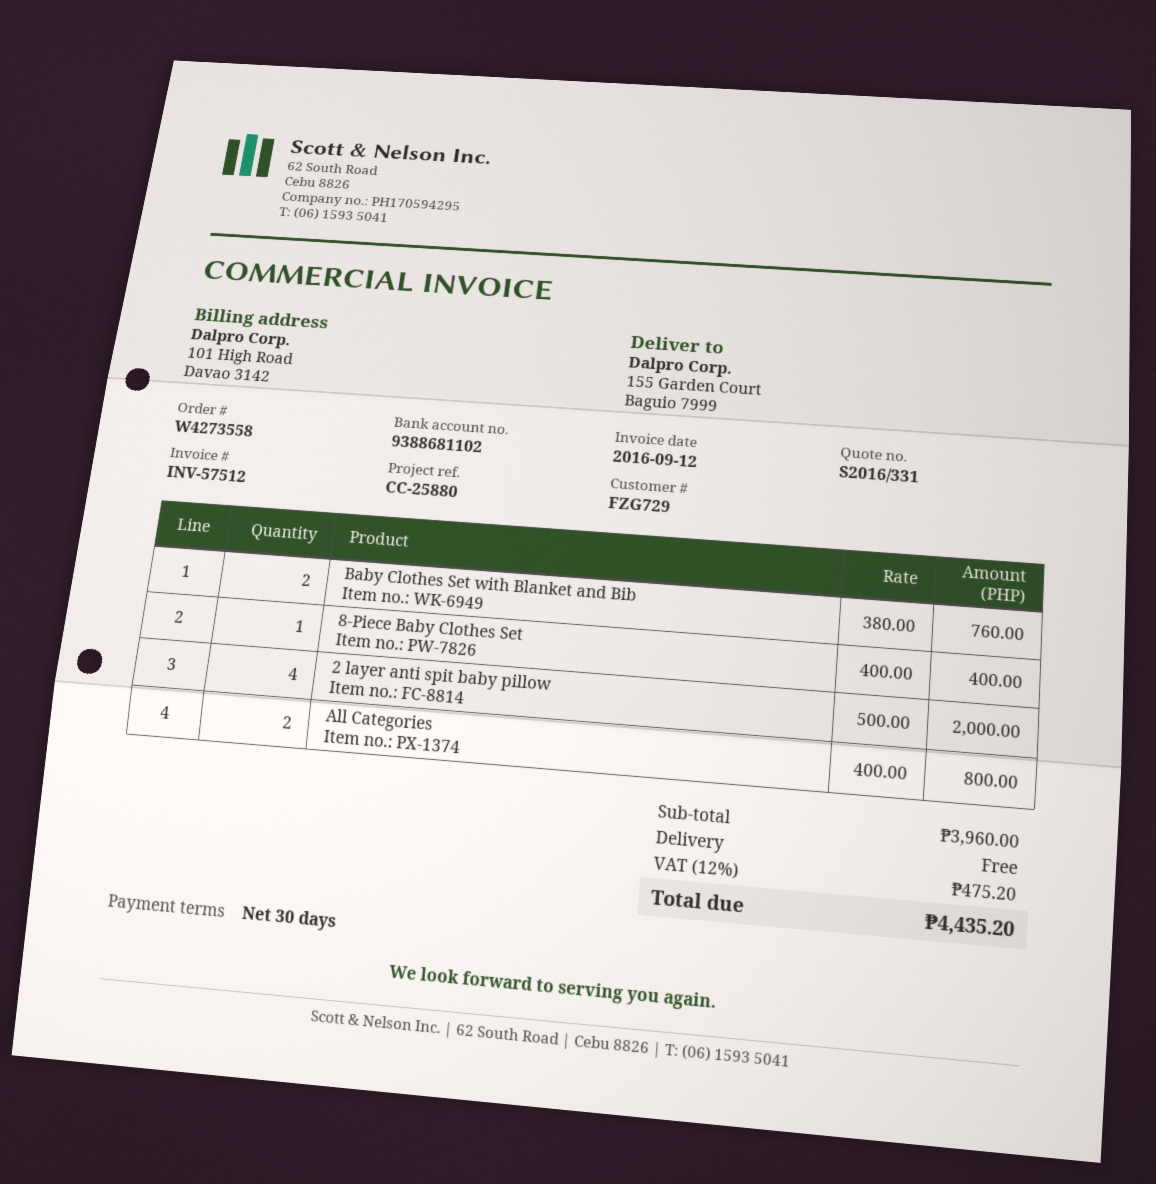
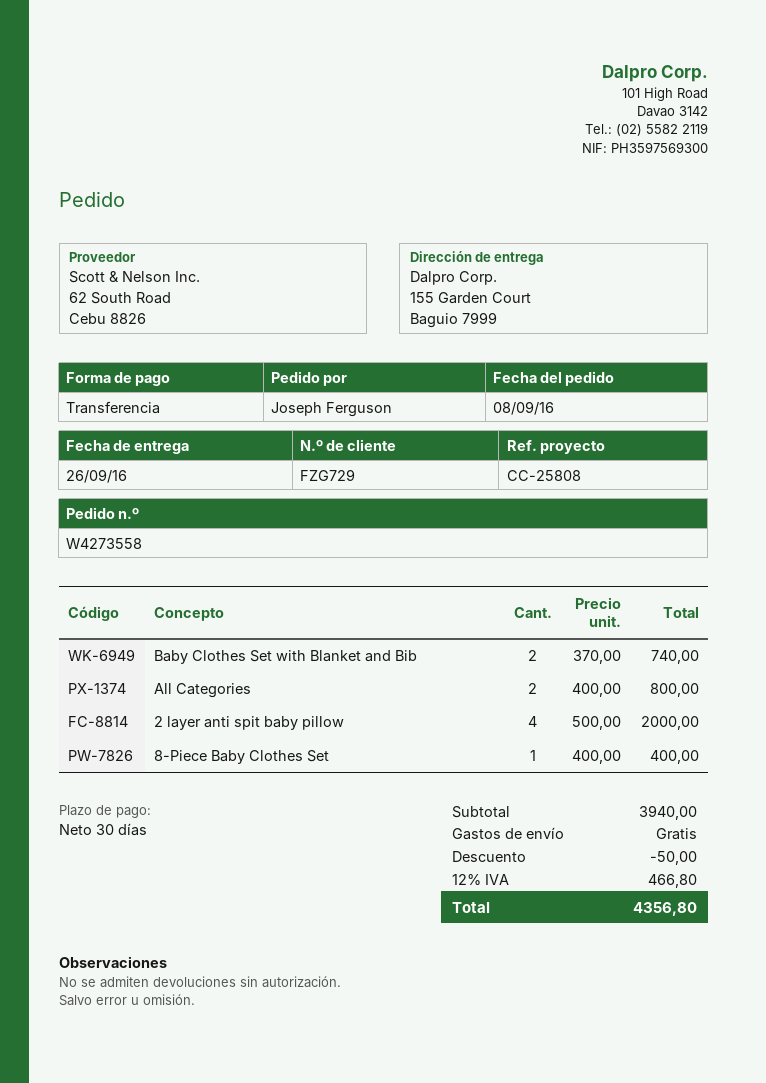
reference: CC-25880 -> CC-25808
Baby Clothes Set with Blanket and Bib: 2 x 380.00 = 760.00 -> 2 x 370.00 = 740.00
subtotal: 3960.00 -> 3940.00
discount: none -> 50.00
tax: 12% = 475.20 -> 12% = 466.80
total: 4435.20 -> 4356.80

